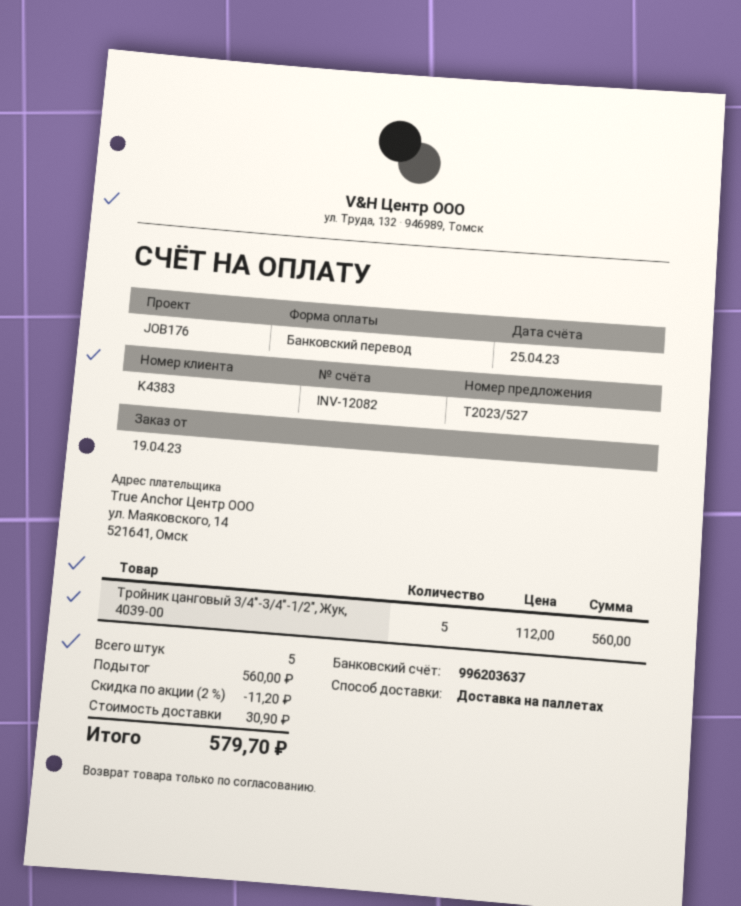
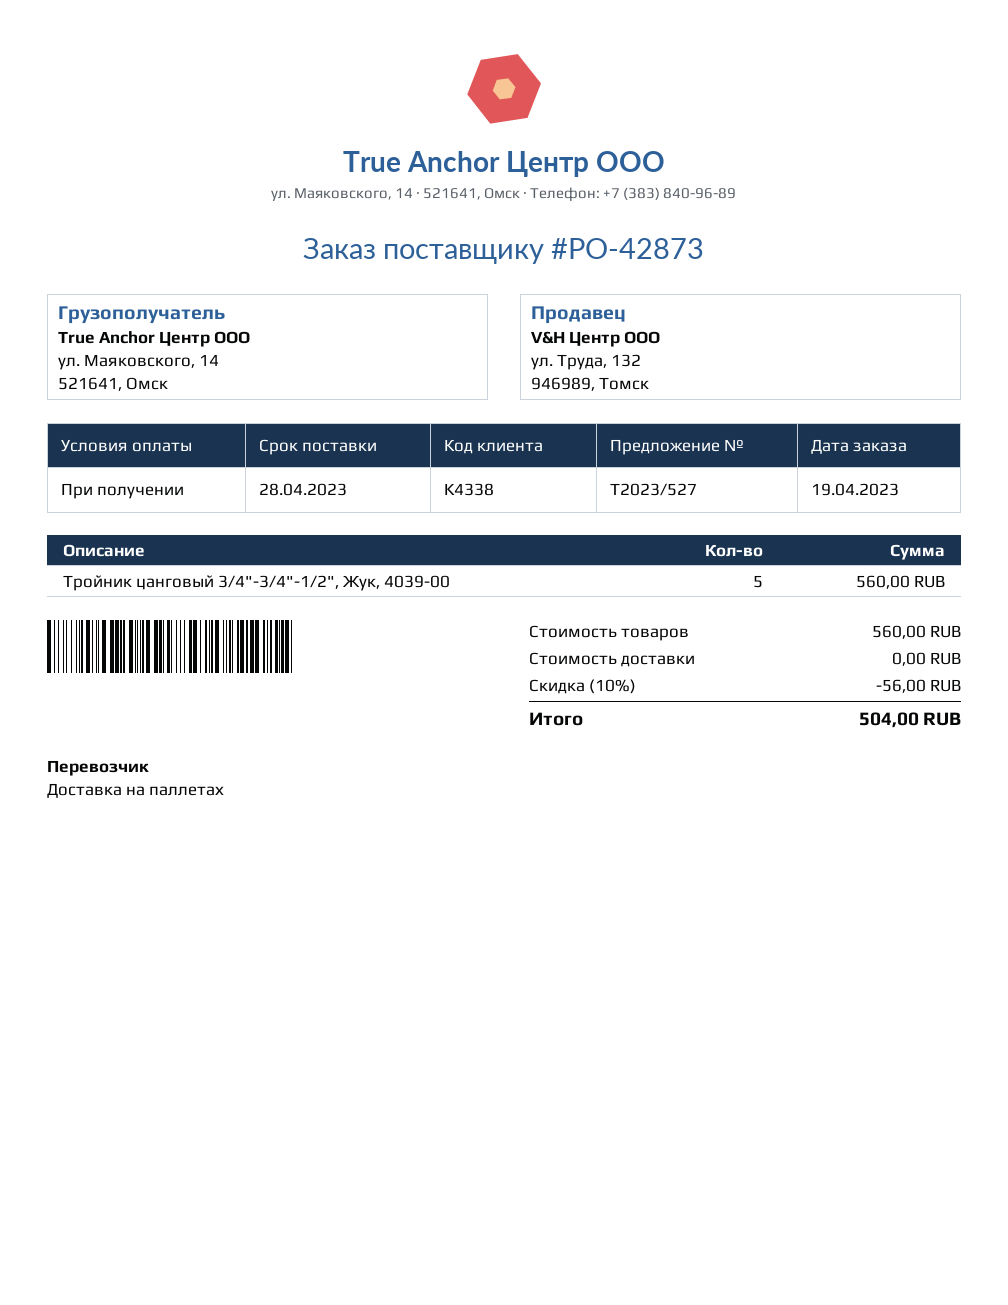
customer number: K4383 -> K4338
discount: 2% = 11.20 -> 10% = 56.00
shipping: 30.90 -> 0.00
total: 579.70 -> 504.00

